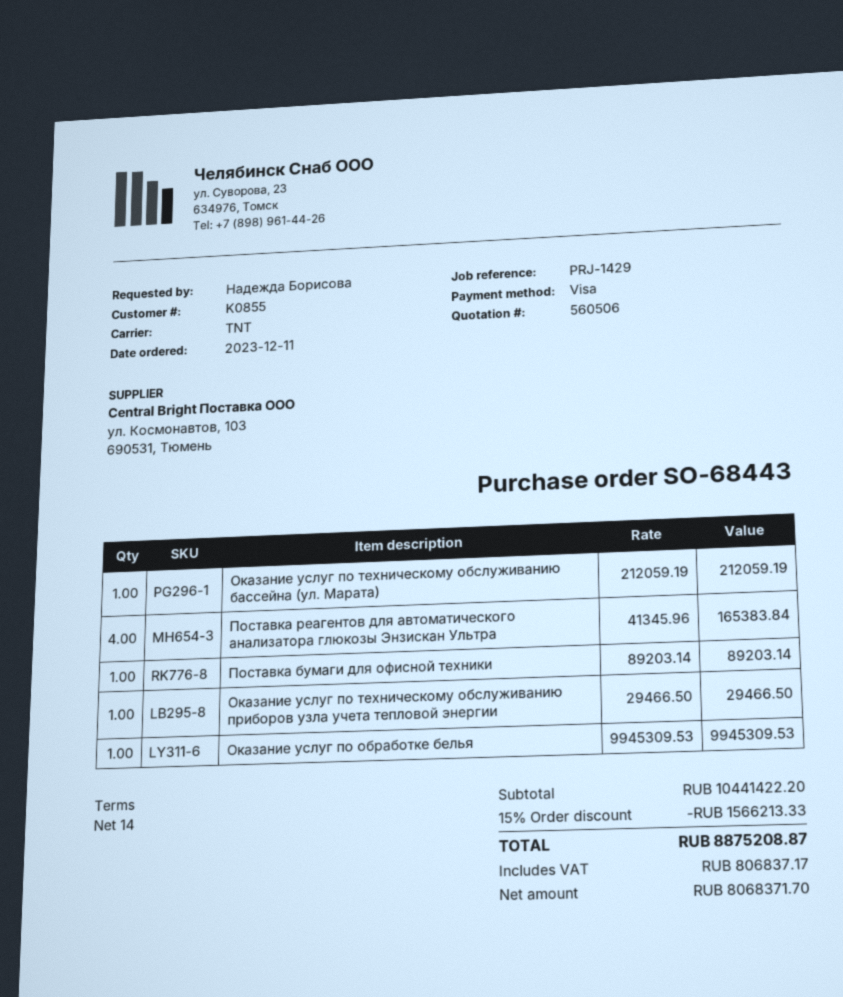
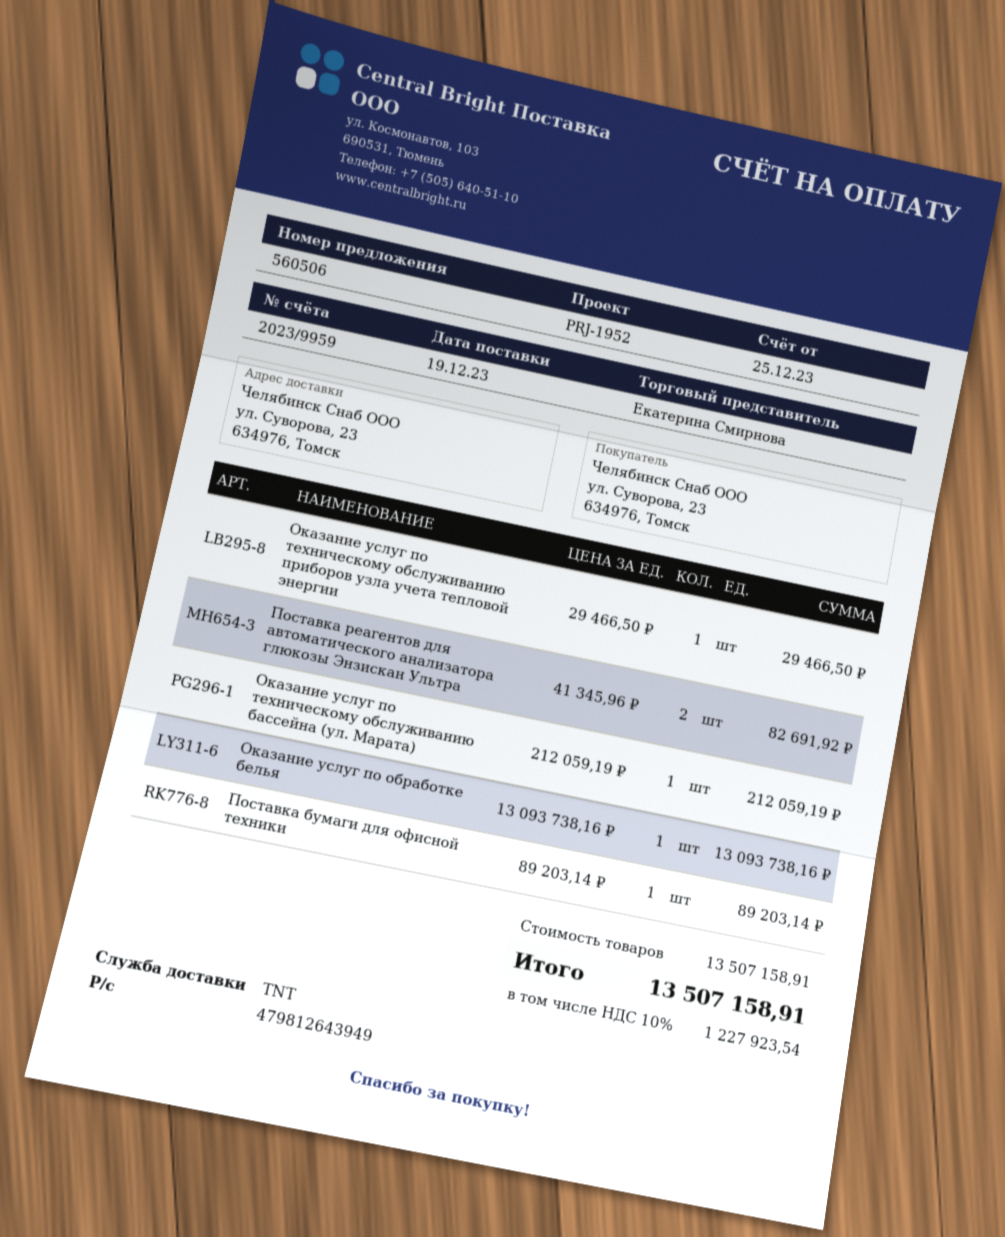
reference: PRJ-1429 -> PRJ-1952
Поставка реагентов для автоматического анализатора глюкозы Энзискан Ультра: 4 x 41345.96 = 165383.84 -> 2 x 41345.96 = 82691.92
Оказание услуг по обработке белья: 1 x 9945309.53 = 9945309.53 -> 1 x 13093738.16 = 13093738.16
subtotal: 10441422.20 -> 13507158.91
discount: 15% = 1566213.33 -> none
tax: 806837.17 -> 1227923.54
total: 8875208.87 -> 13507158.91

